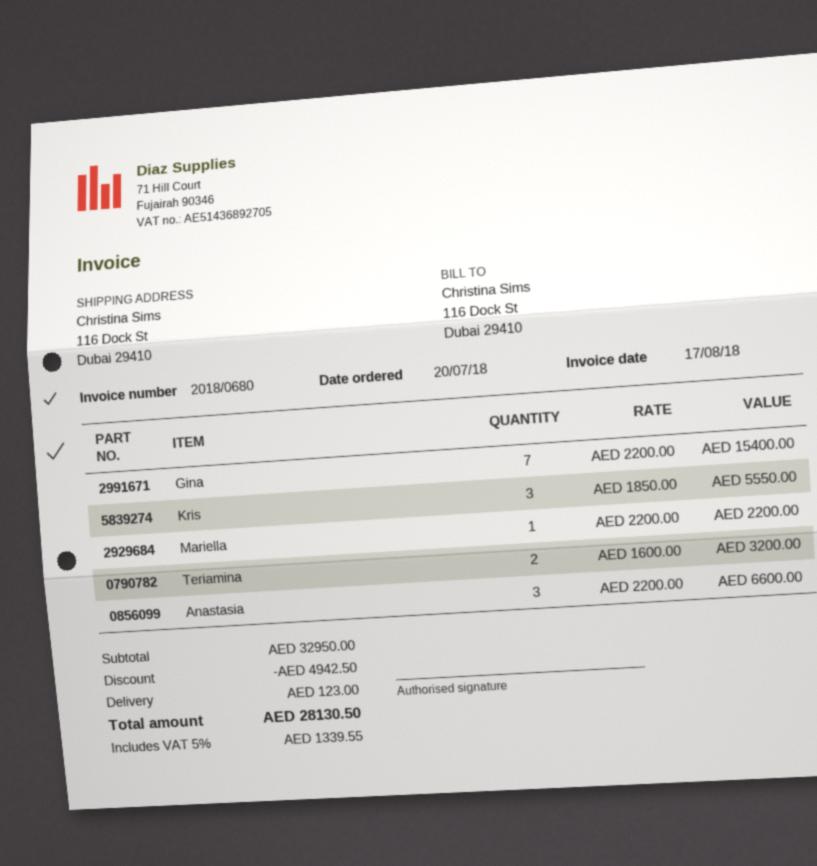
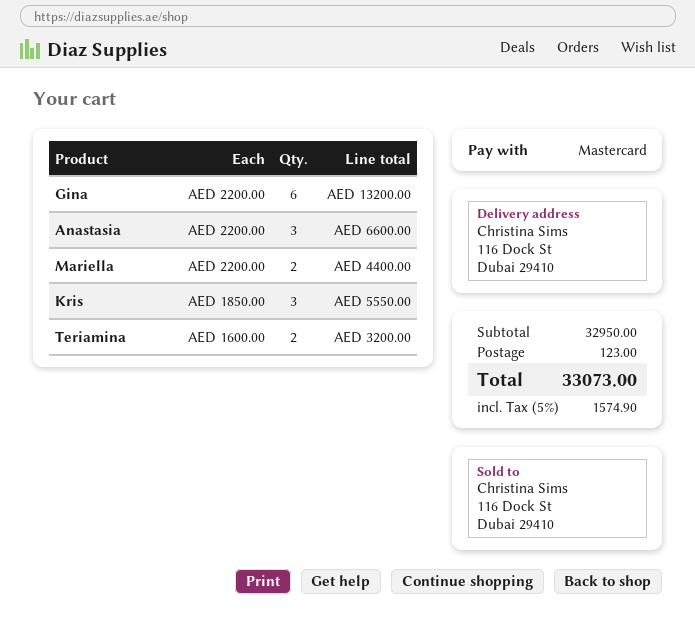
Gina: 7 x 2200.00 = 15400.00 -> 6 x 2200.00 = 13200.00
Mariella: 1 x 2200.00 = 2200.00 -> 2 x 2200.00 = 4400.00
discount: 4942.50 -> none
tax: 5% = 1339.55 -> 5% = 1574.90
total: 28130.50 -> 33073.00

